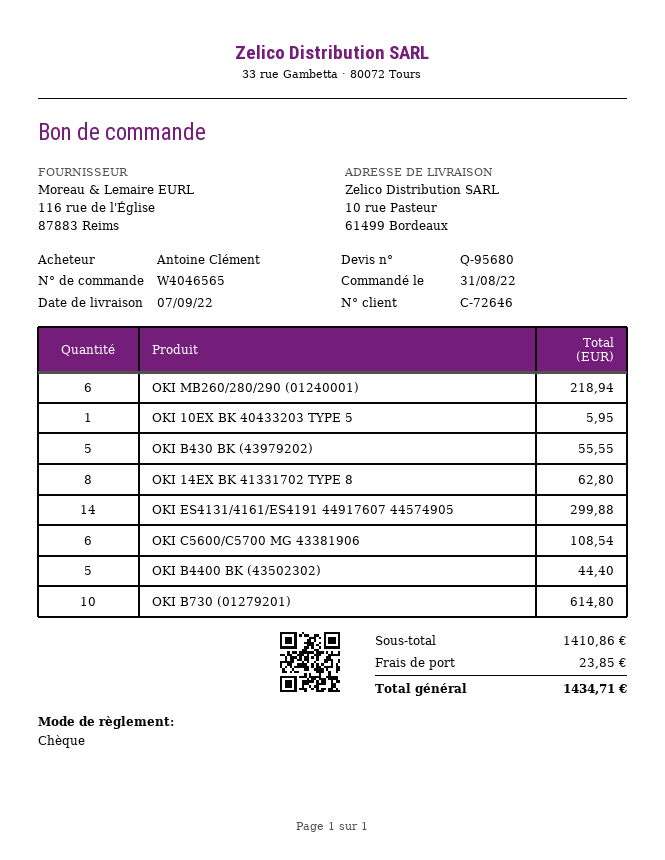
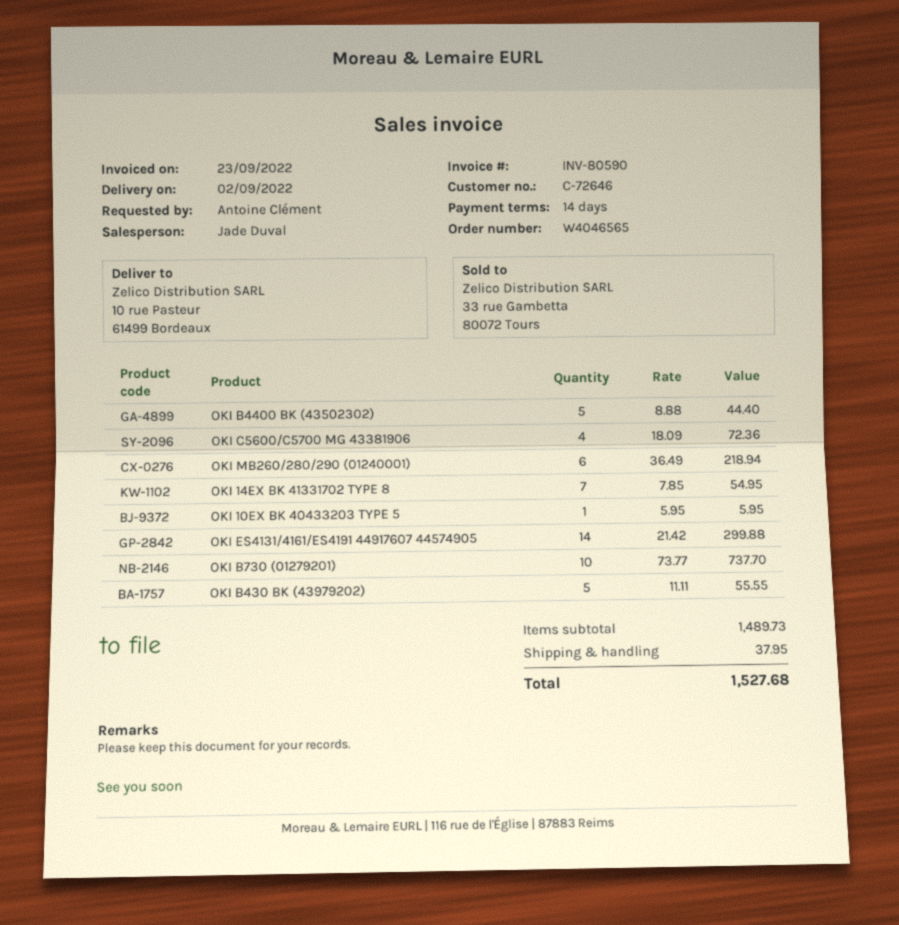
delivery date: 2022-09-07 -> 2022-09-02
OKI 14EX BK 41331702 TYPE 8: 8 for 62.80 -> 7 for 54.95
OKI C5600/C5700 MG 43381906: 6 for 108.54 -> 4 for 72.36
OKI B730 (01279201): 10 for 614.80 -> 10 for 737.70
subtotal: 1410.86 -> 1489.73
shipping: 23.85 -> 37.95
total: 1434.71 -> 1527.68

